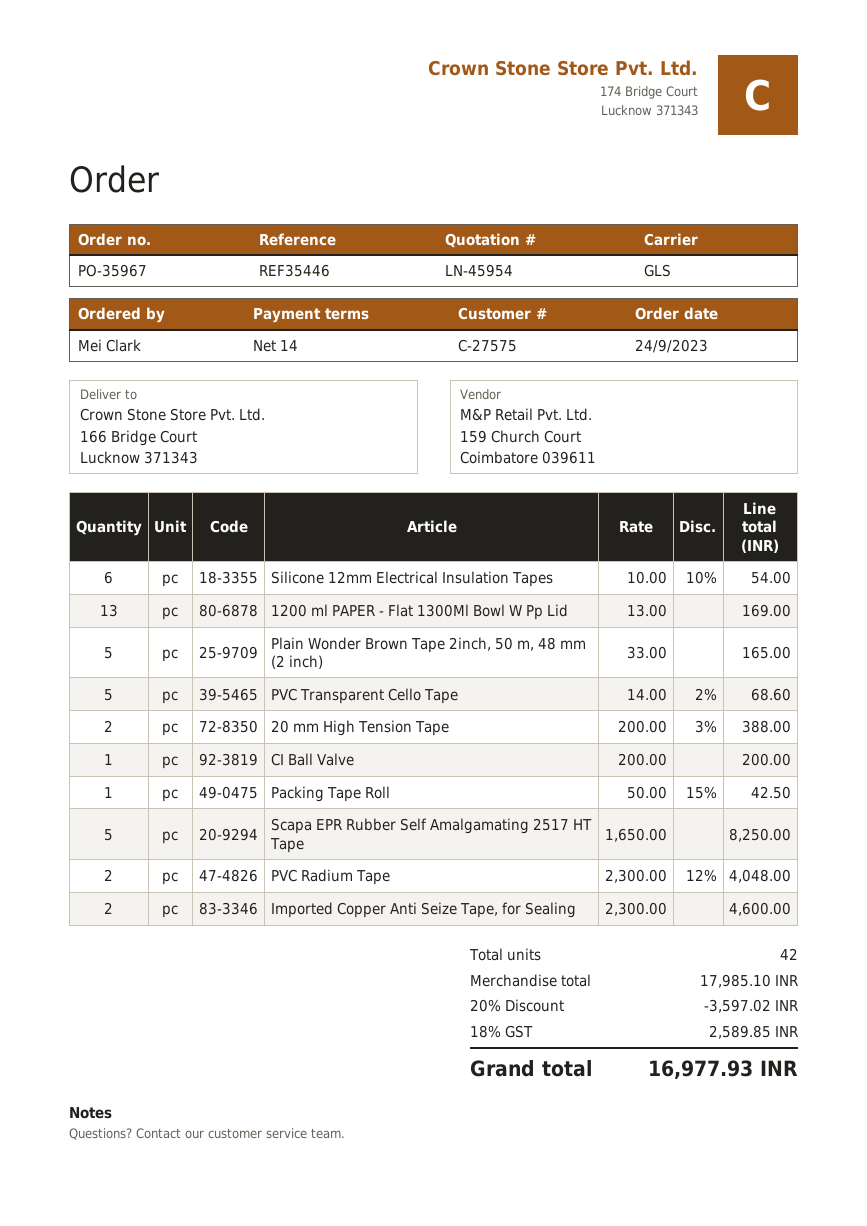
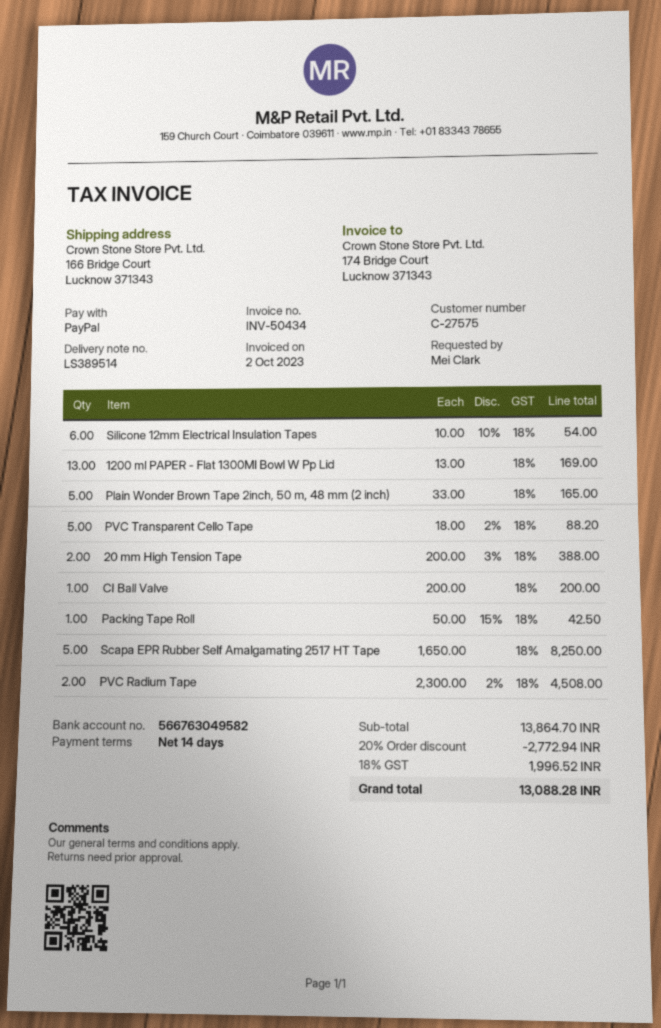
PVC Transparent Cello Tape: 5 x 14.00 - 2% = 68.60 -> 5 x 18.00 - 2% = 88.20
PVC Radium Tape: 2 x 2300.00 - 12% = 4048.00 -> 2 x 2300.00 - 2% = 4508.00
Imported Copper Anti Seize Tape, for Sealing: 2 x 2300.00 = 4600.00 -> none
subtotal: 17985.10 -> 13864.70
discount: 20% = 3597.02 -> 20% = 2772.94
tax: 18% = 2589.85 -> 18% = 1996.52
total: 16977.93 -> 13088.28

